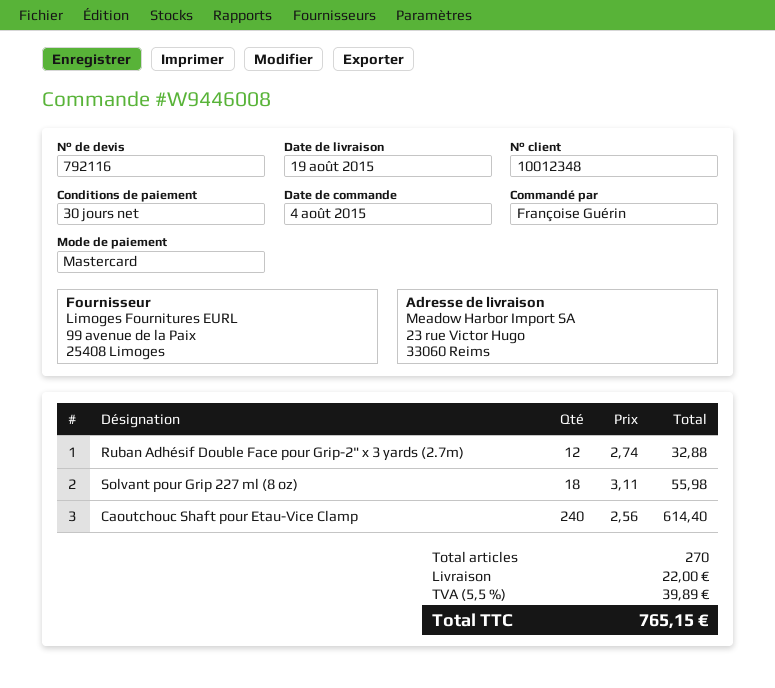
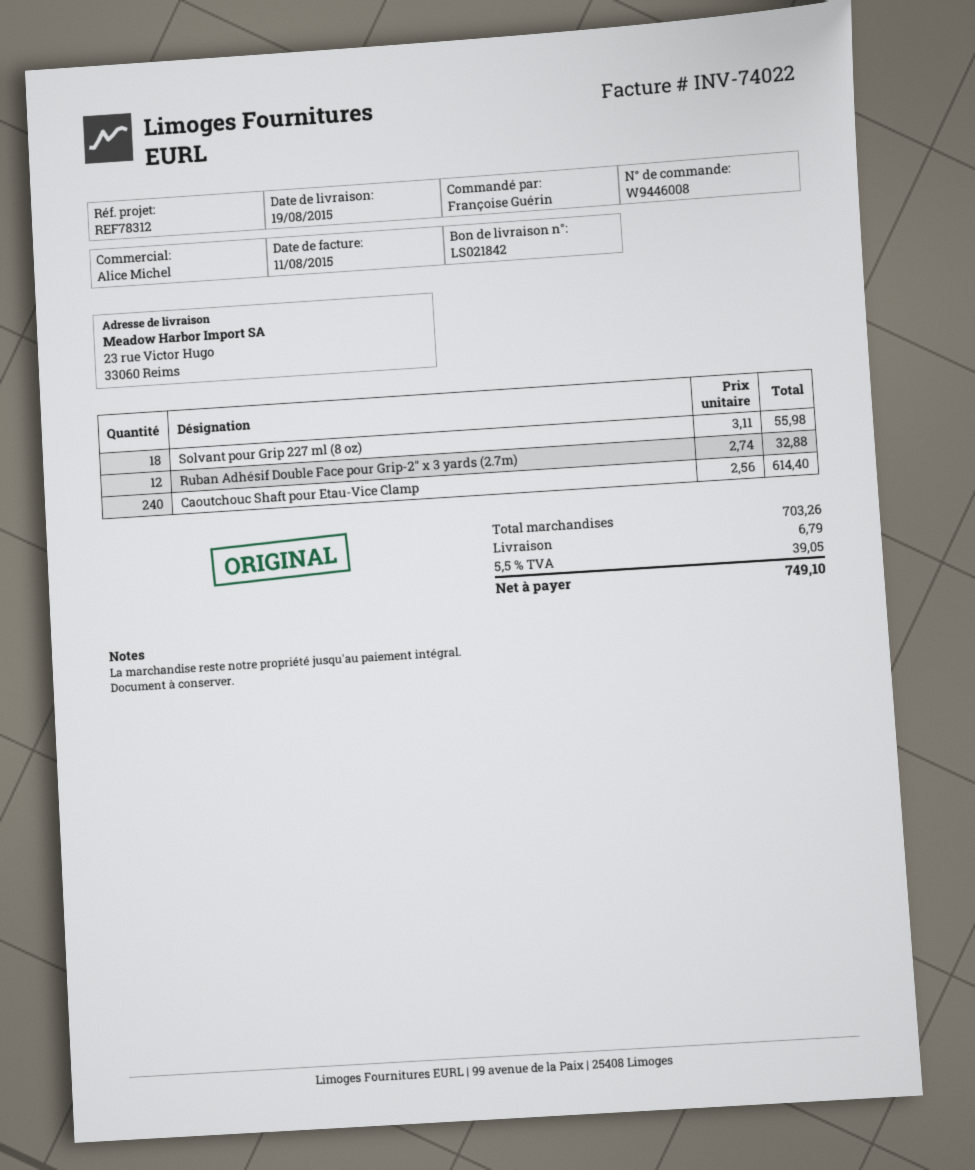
shipping: 22.00 -> 6.79
tax: 5.5% = 39.89 -> 5.5% = 39.05
total: 765.15 -> 749.10

